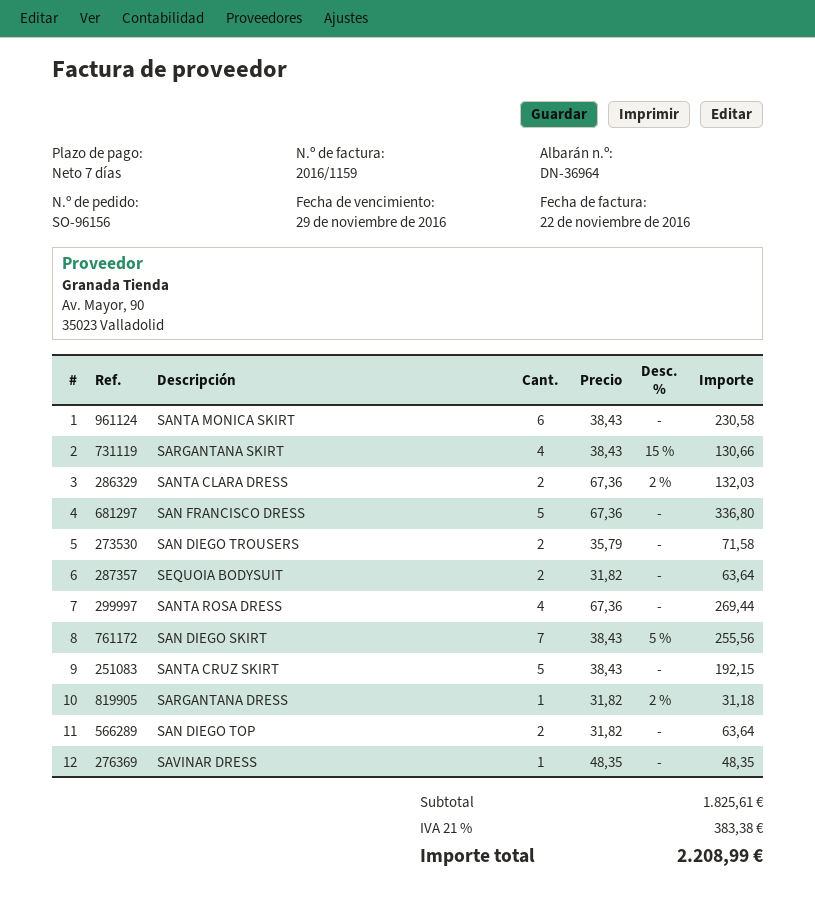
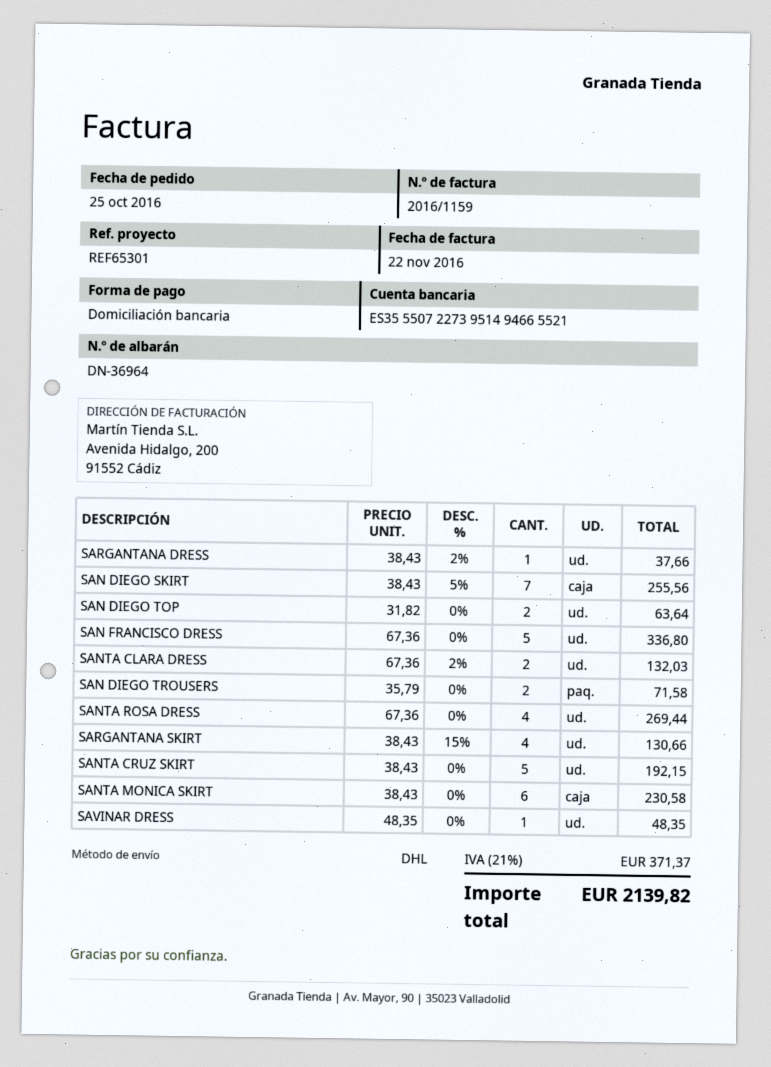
SEQUOIA BODYSUIT: 2 x 31.82 = 63.64 -> none
SARGANTANA DRESS: 1 x 31.82 - 2% = 31.18 -> 1 x 38.43 - 2% = 37.66
tax: 21% = 383.38 -> 21% = 371.37
total: 2208.99 -> 2139.82

